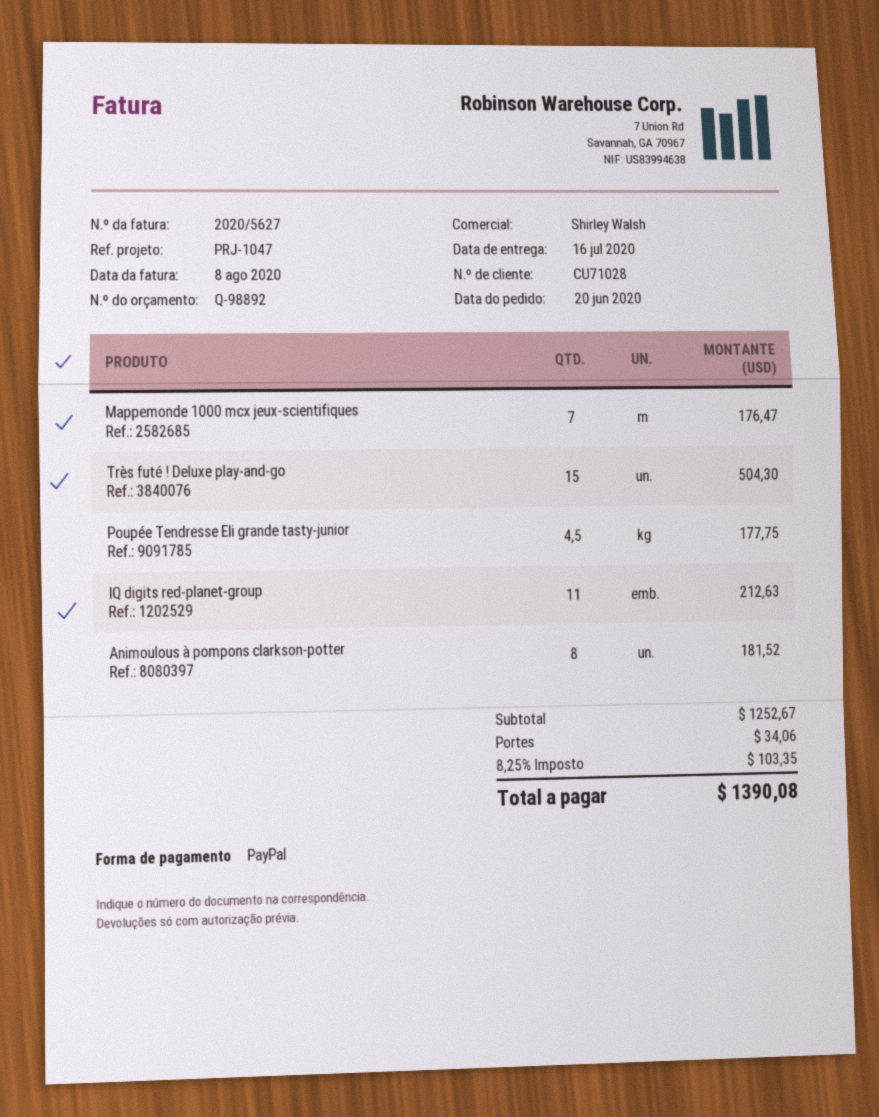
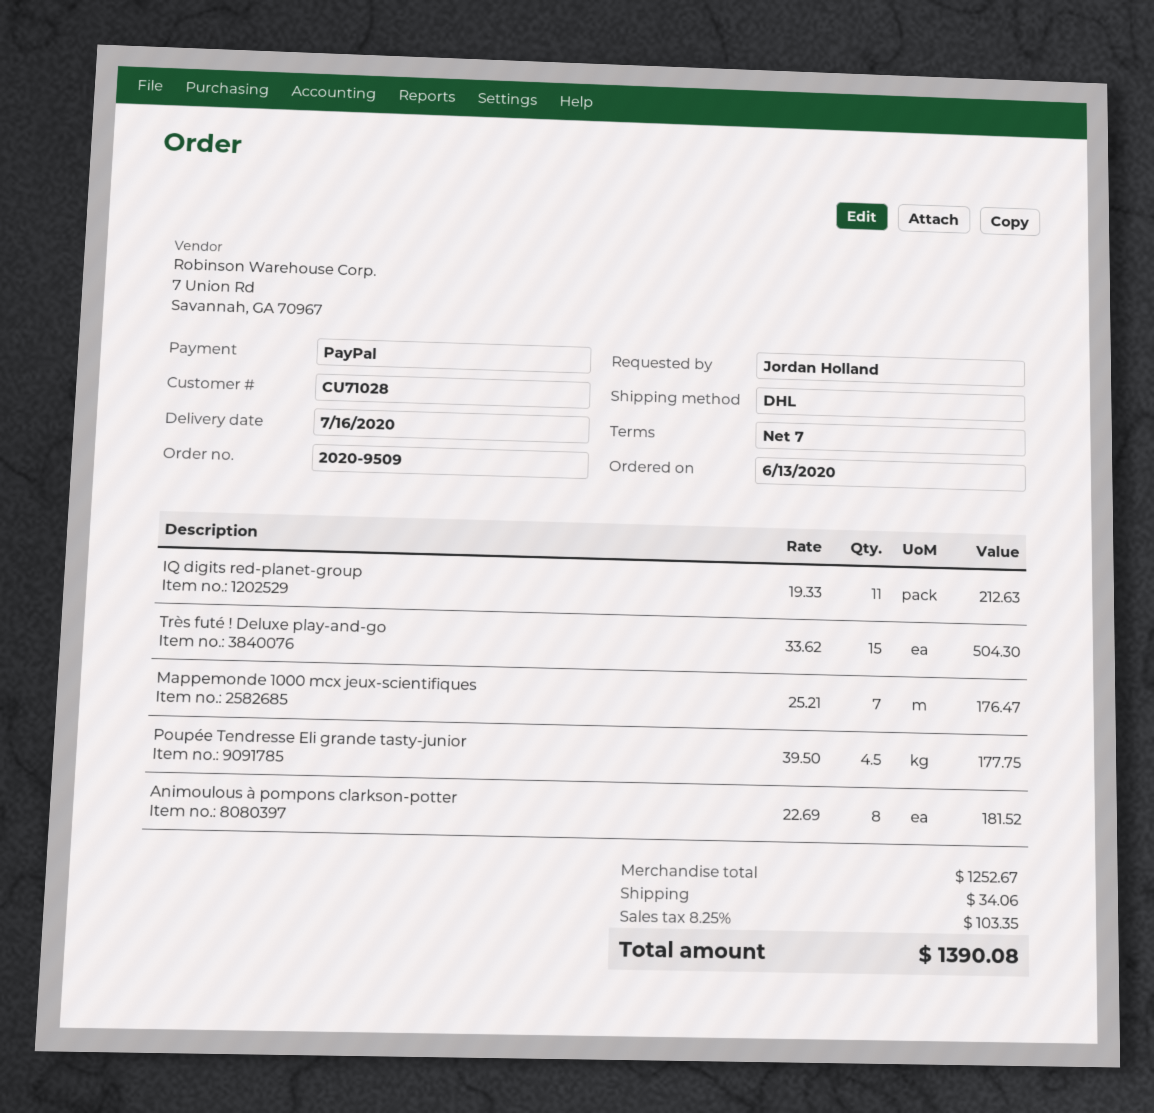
order date: 2020-06-20 -> 2020-06-13

